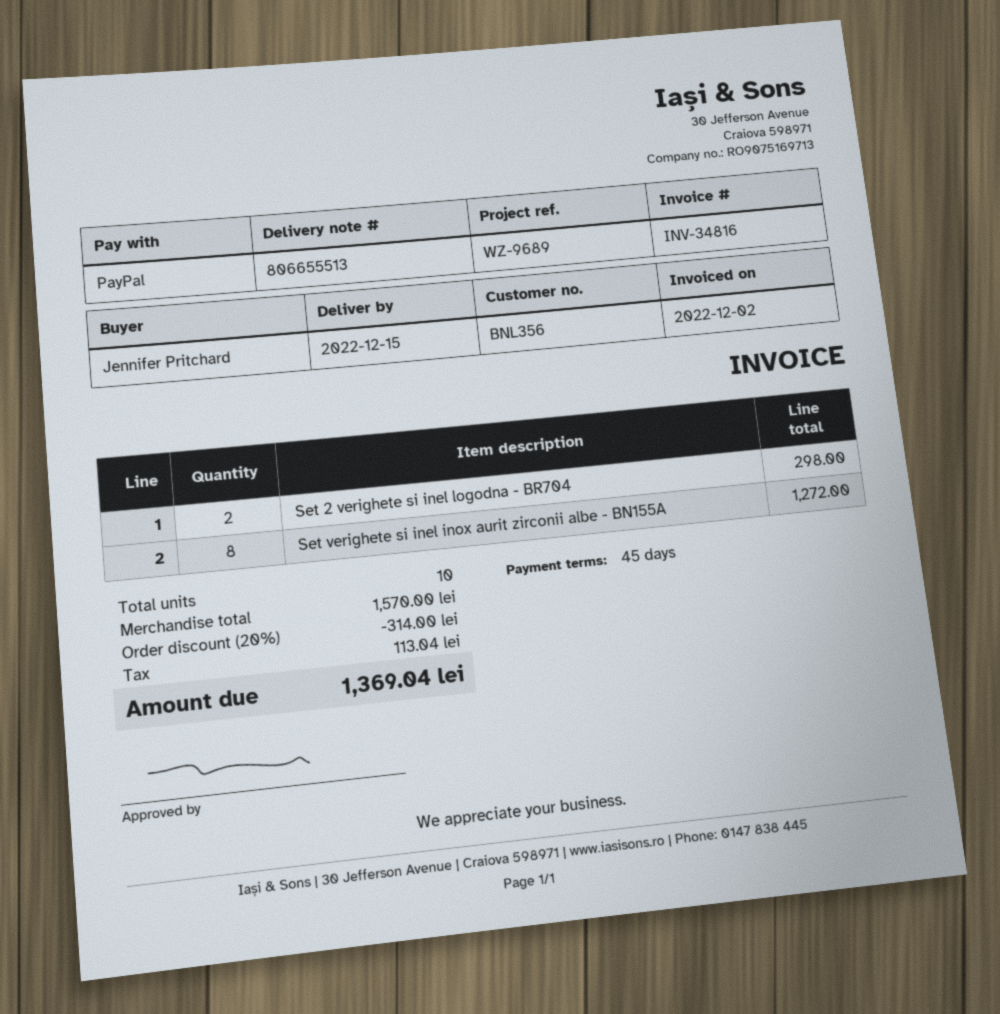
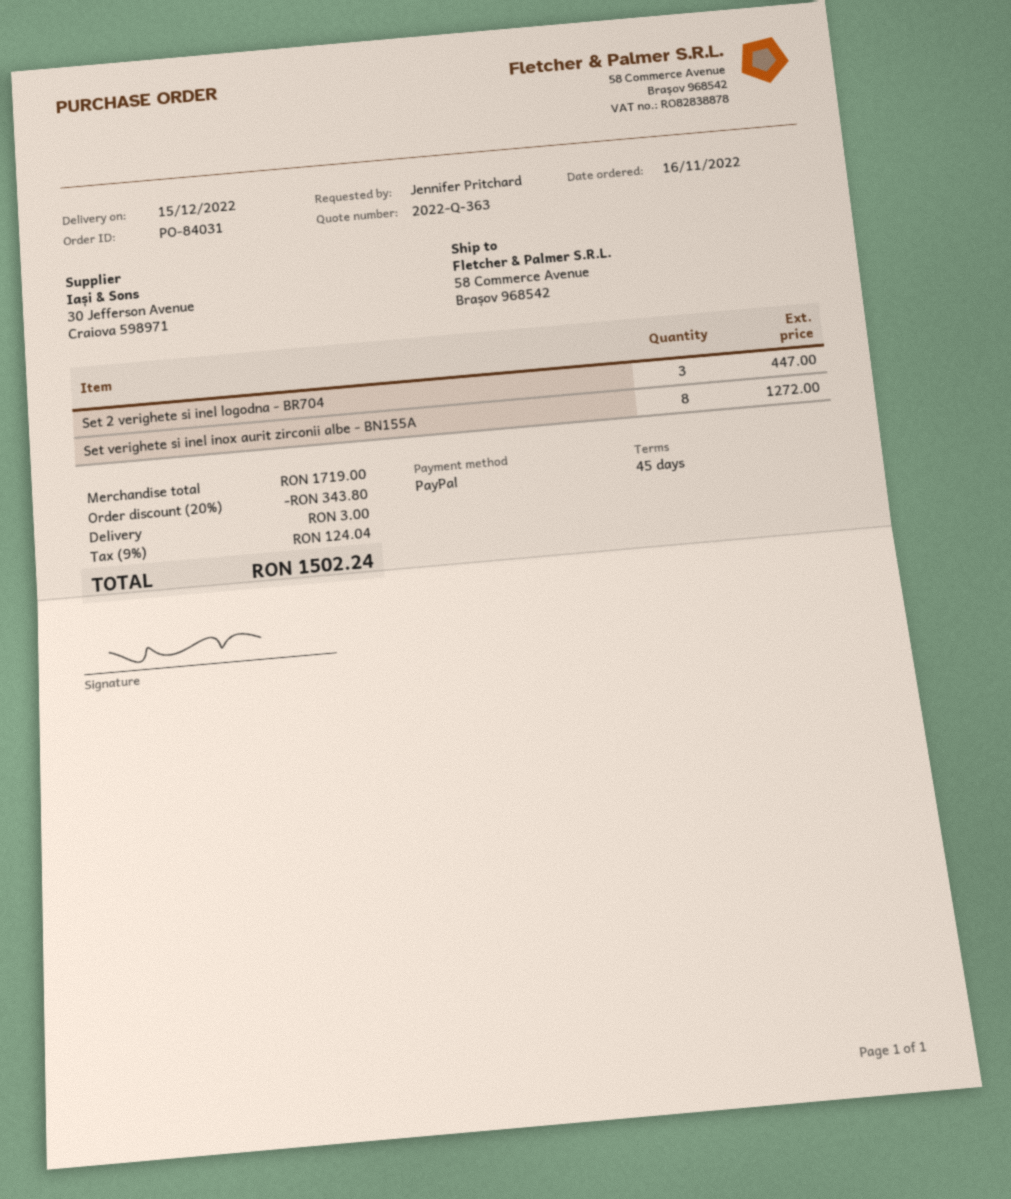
Set 2 verighete si inel logodna - BR704: 2 for 298.00 -> 3 for 447.00
subtotal: 1570.00 -> 1719.00
discount: 20% = 314.00 -> 20% = 343.80
shipping: none -> 3.00
tax: 113.04 -> 124.04
total: 1369.04 -> 1502.24

